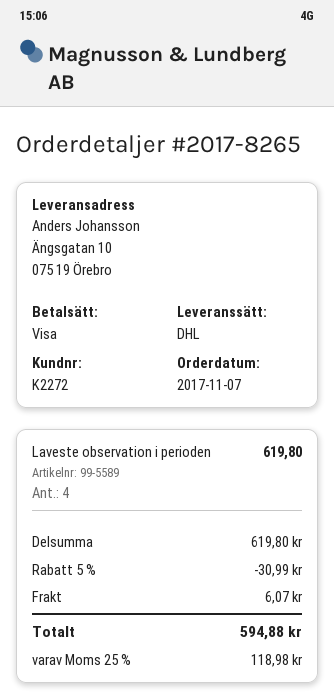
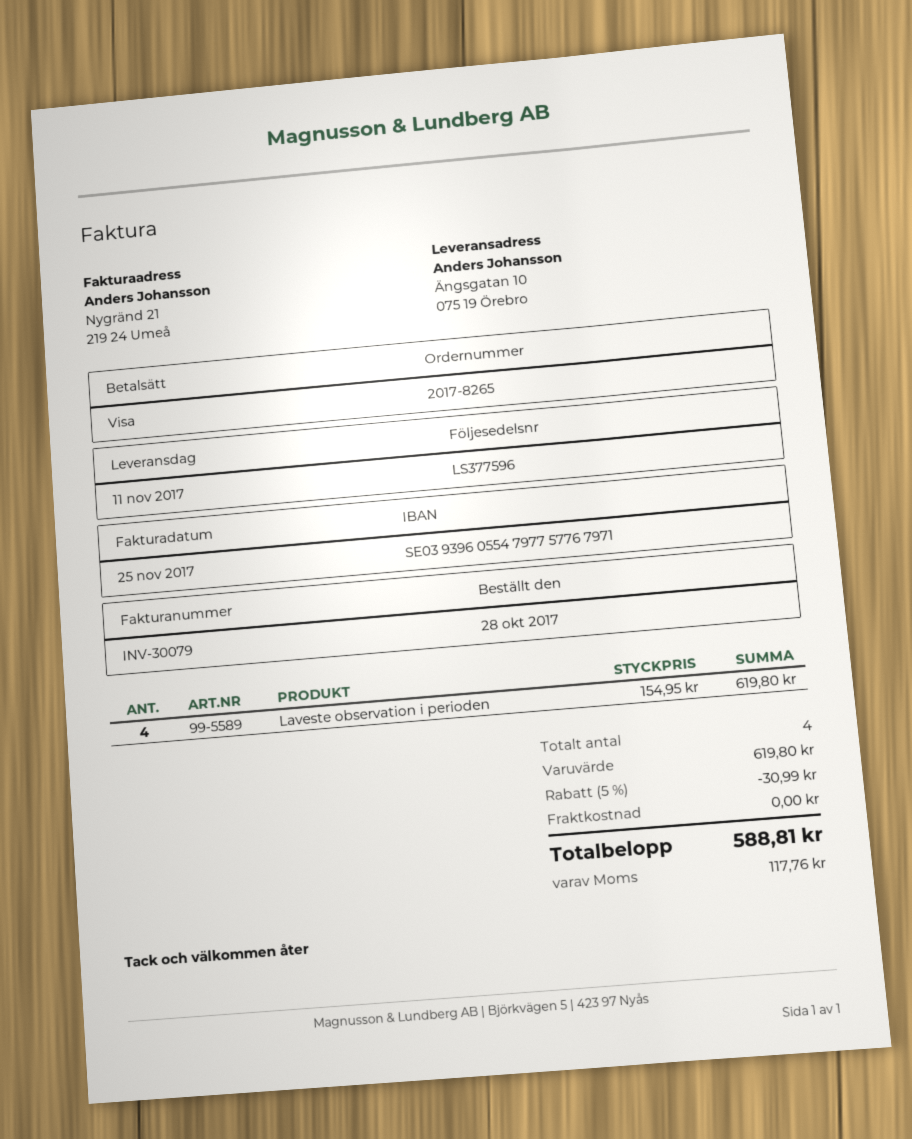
order date: 2017-11-07 -> 2017-10-28
shipping: 6.07 -> 0.00
tax: 118.98 -> 117.76
total: 594.88 -> 588.81

